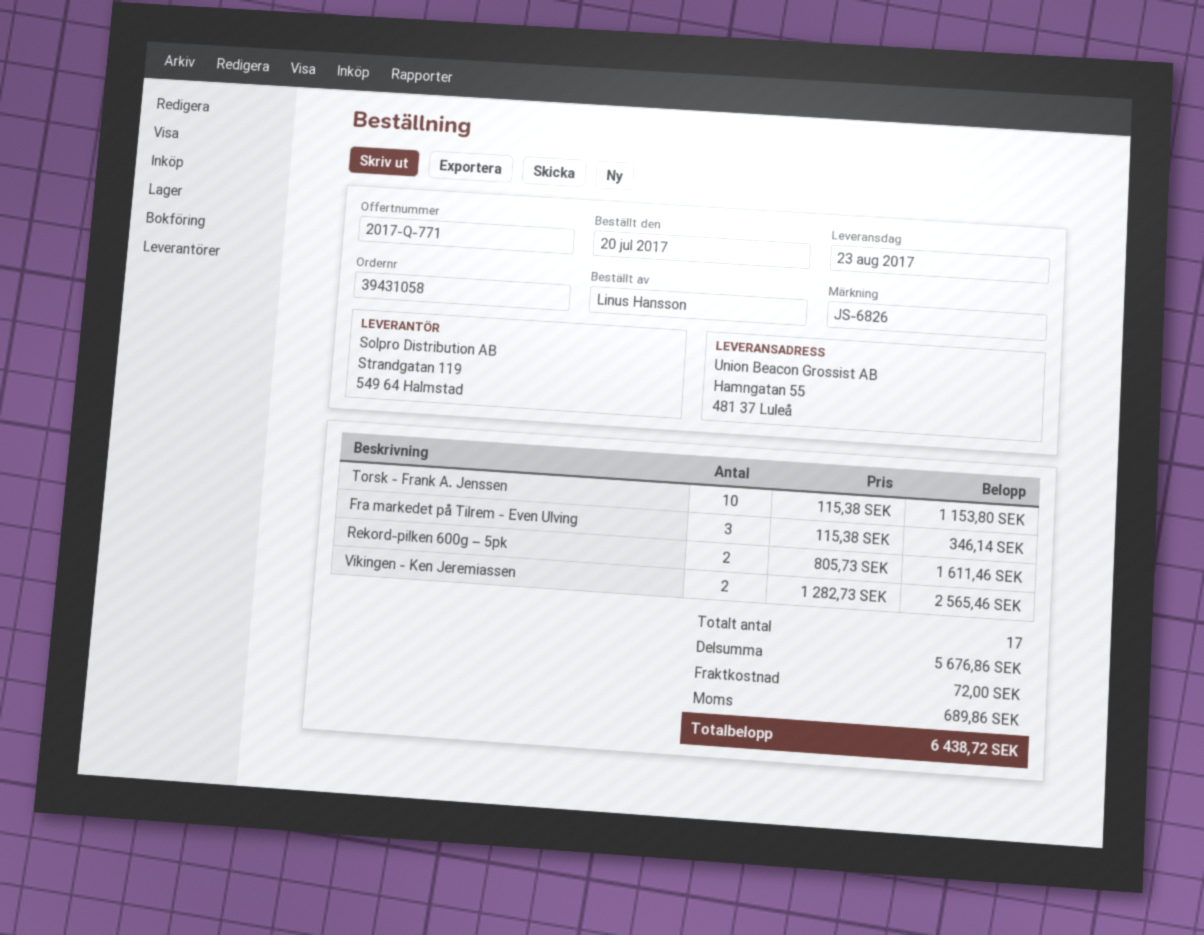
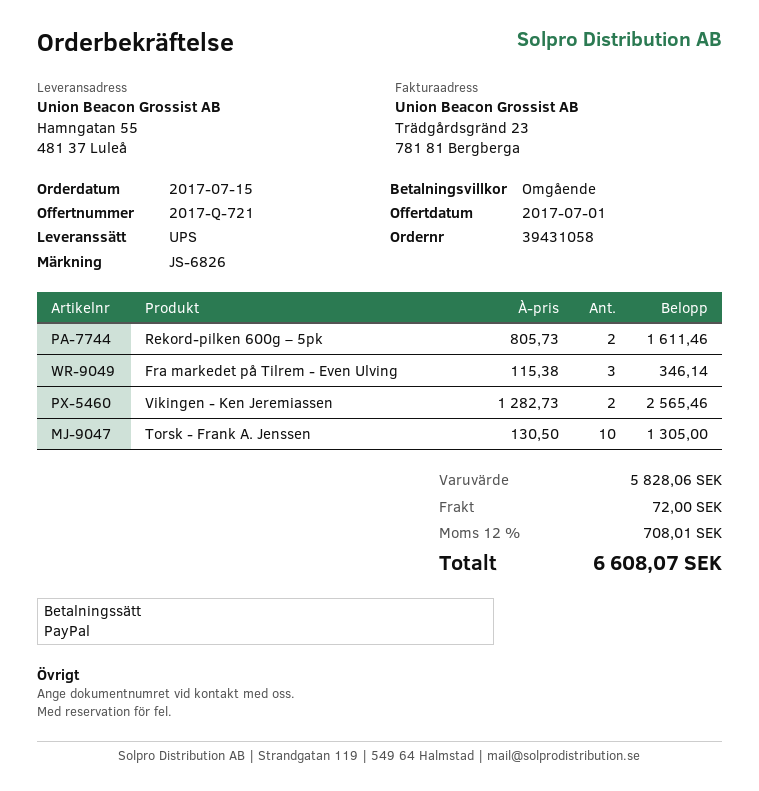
quote number: 2017-Q-771 -> 2017-Q-721
order date: 2017-07-20 -> 2017-07-15
Torsk - Frank A. Jenssen: 10 x 115.38 = 1153.80 -> 10 x 130.50 = 1305.00
subtotal: 5676.86 -> 5828.06
tax: 689.86 -> 708.01
total: 6438.72 -> 6608.07

